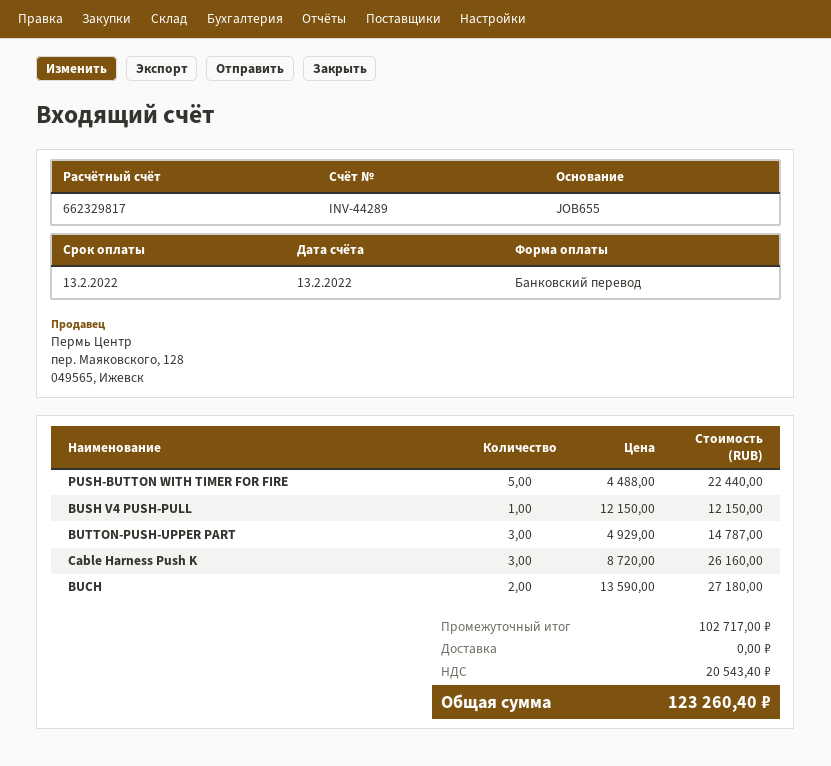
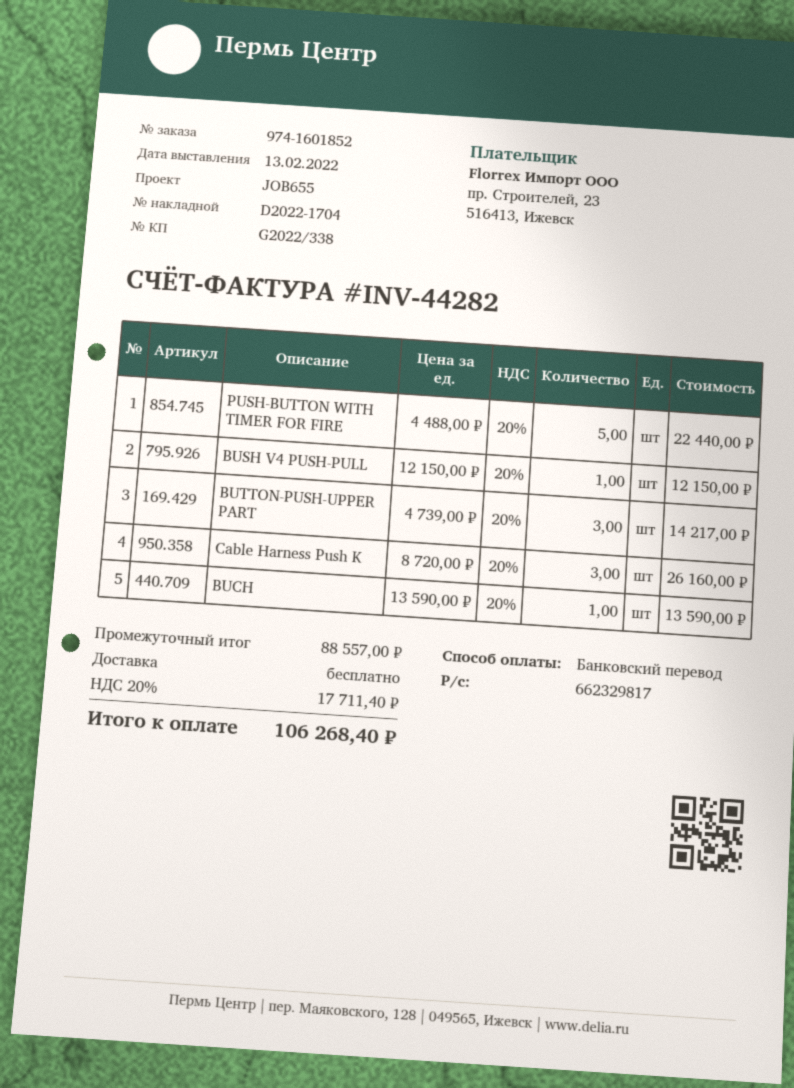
invoice number: INV-44289 -> INV-44282
BUTTON-PUSH-UPPER PART: 3 x 4929.00 = 14787.00 -> 3 x 4739.00 = 14217.00
BUCH: 2 x 13590.00 = 27180.00 -> 1 x 13590.00 = 13590.00
subtotal: 102717.00 -> 88557.00
tax: 20543.40 -> 17711.40
total: 123260.40 -> 106268.40

